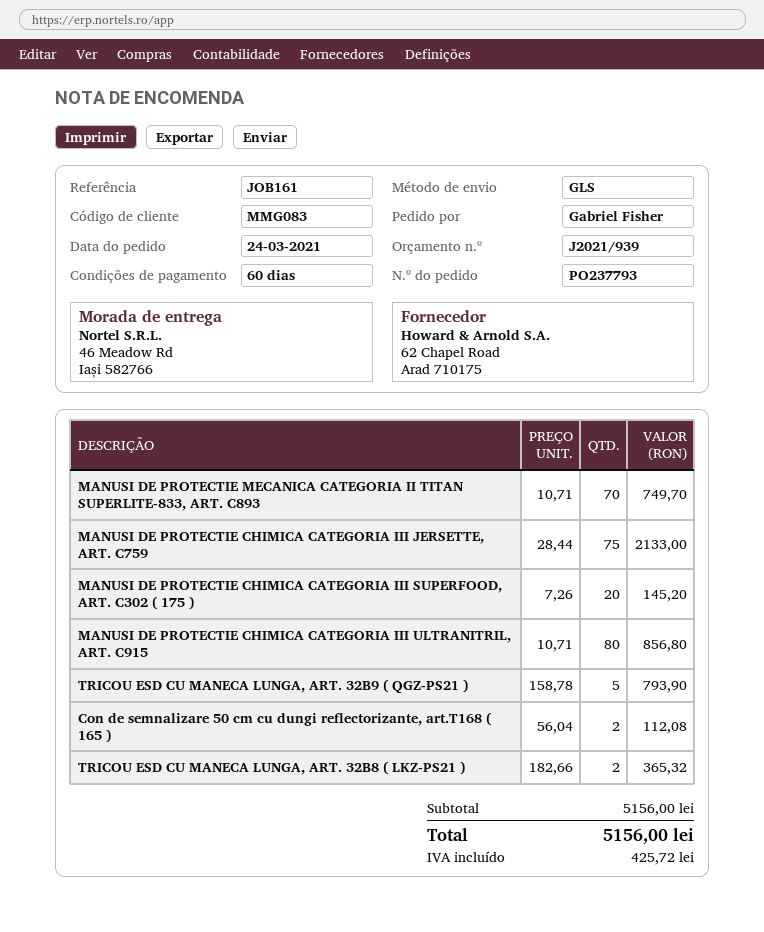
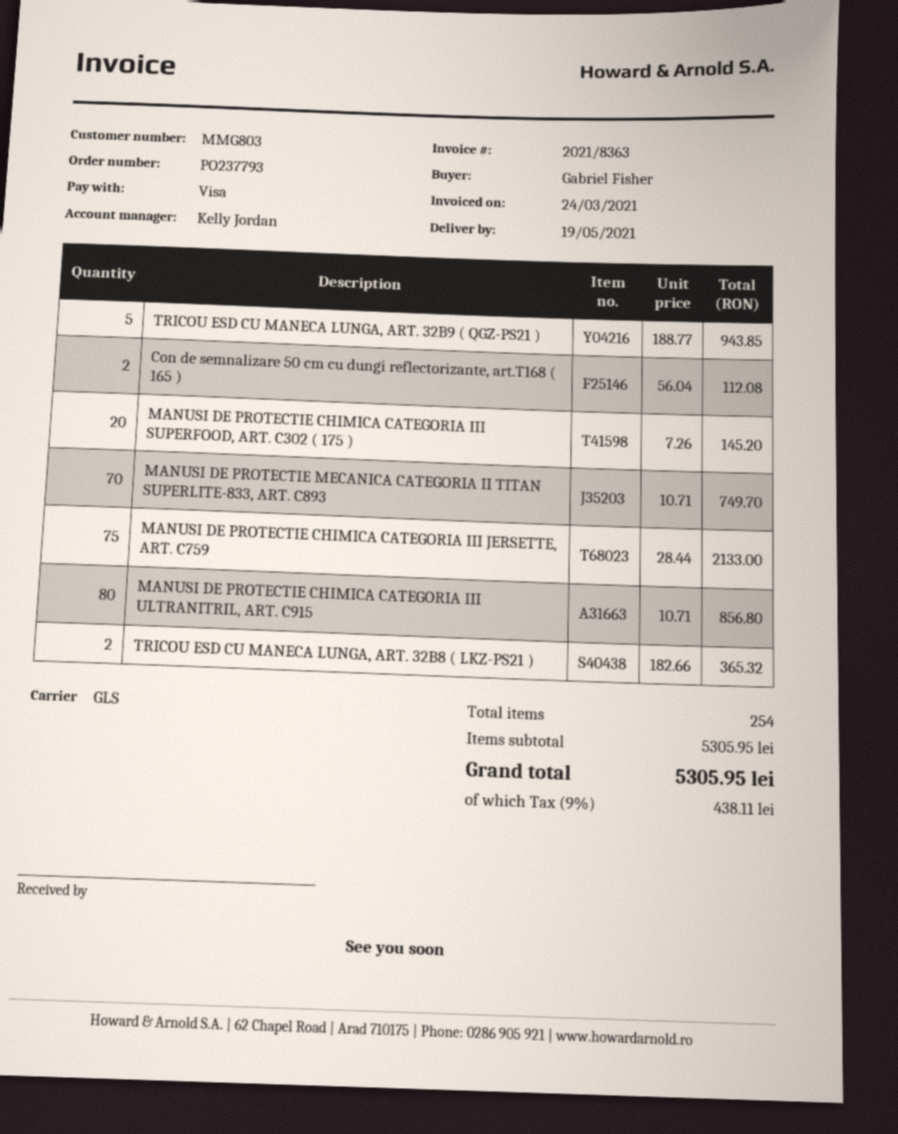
customer number: MMG083 -> MMG803
TRICOU ESD CU MANECA LUNGA, ART. 32B9 ( QGZ-PS21 ): 5 x 158.78 = 793.90 -> 5 x 188.77 = 943.85
subtotal: 5156.00 -> 5305.95
tax: 425.72 -> 438.11
total: 5156.00 -> 5305.95

